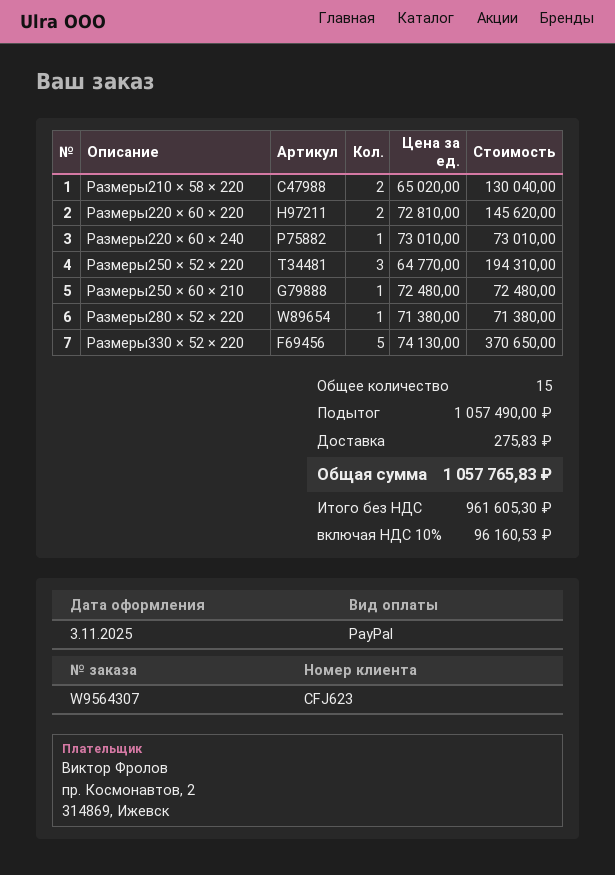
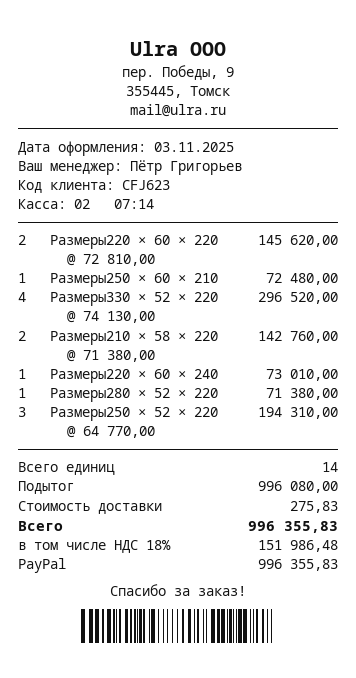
Размеры210 × 58 × 220: 2 x 65020.00 = 130040.00 -> 2 x 71380.00 = 142760.00
Размеры330 × 52 × 220: 5 x 74130.00 = 370650.00 -> 4 x 74130.00 = 296520.00
total quantity: 15 -> 14
subtotal: 1057490.00 -> 996080.00
tax: 10% = 96160.53 -> 18% = 151986.48
total: 1057765.83 -> 996355.83

